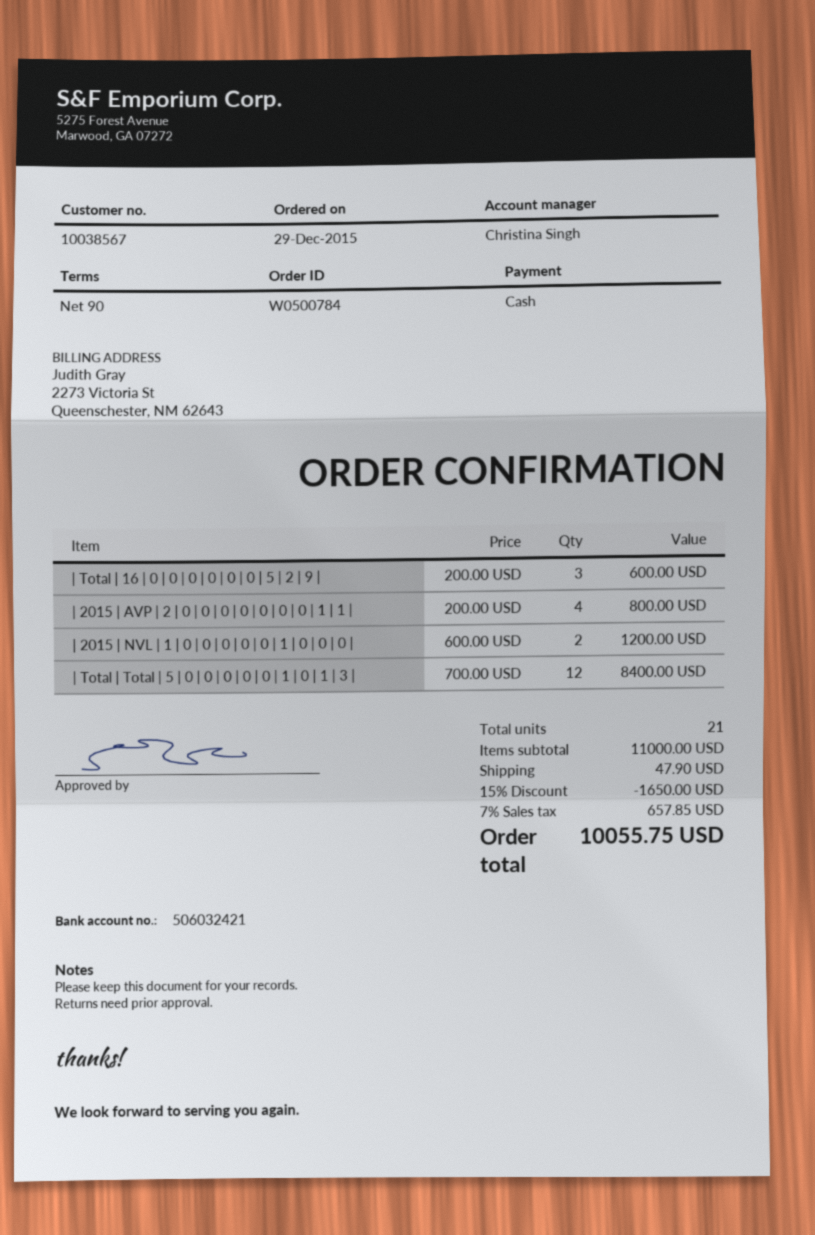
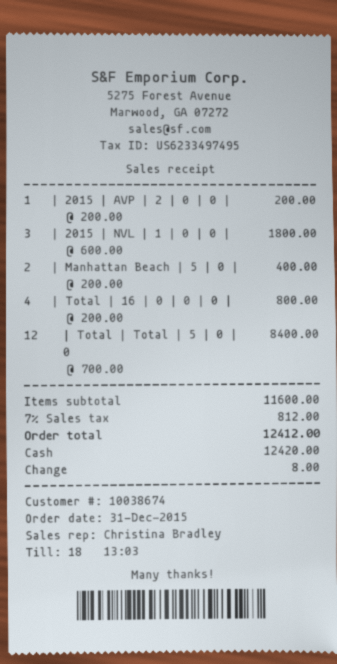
order date: 2015-12-29 -> 2015-12-31
customer number: 10038567 -> 10038674
sales rep: Christina Singh -> Christina Bradley
| Total | 16 | 0 | 0 | 0 | 0 | 0 | 0 | 5 | 2 | 9 |: 3 x 200.00 = 600.00 -> 4 x 200.00 = 800.00
| 2015 | AVP | 2 | 0 | 0 | 0 | 0 | 0 | 0 | 0 | 1 | 1 |: 4 x 200.00 = 800.00 -> 1 x 200.00 = 200.00
| 2015 | NVL | 1 | 0 | 0 | 0 | 0 | 0 | 1 | 0 | 0 | 0 |: 2 x 600.00 = 1200.00 -> 3 x 600.00 = 1800.00
| Manhattan Beach | 5 | 0 |: none -> 2 x 200.00 = 400.00
subtotal: 11000.00 -> 11600.00
discount: 15% = 1650.00 -> none
shipping: 47.90 -> none
tax: 7% = 657.85 -> 7% = 812.00
total: 10055.75 -> 12412.00

